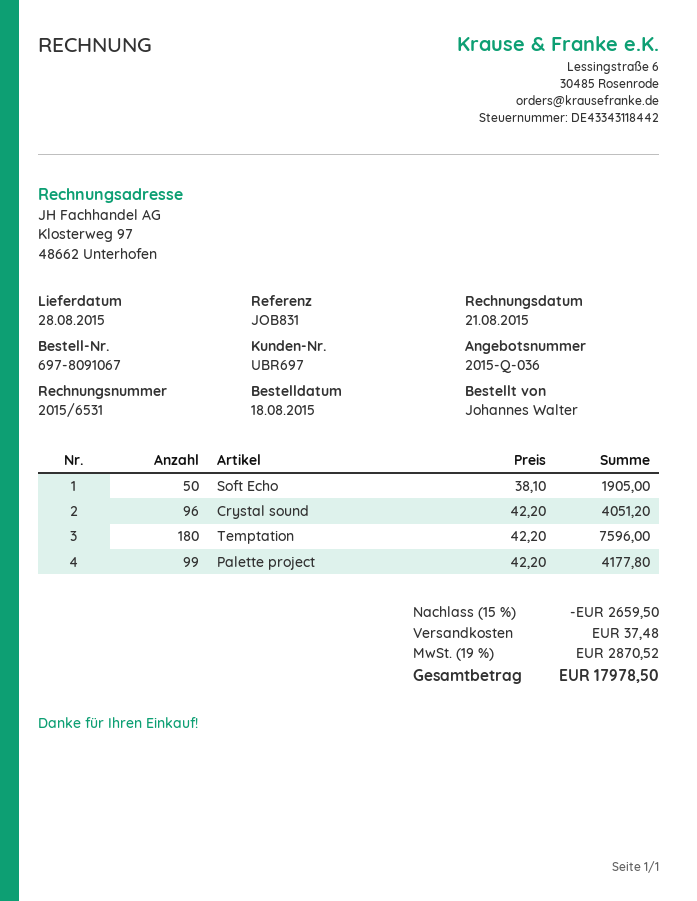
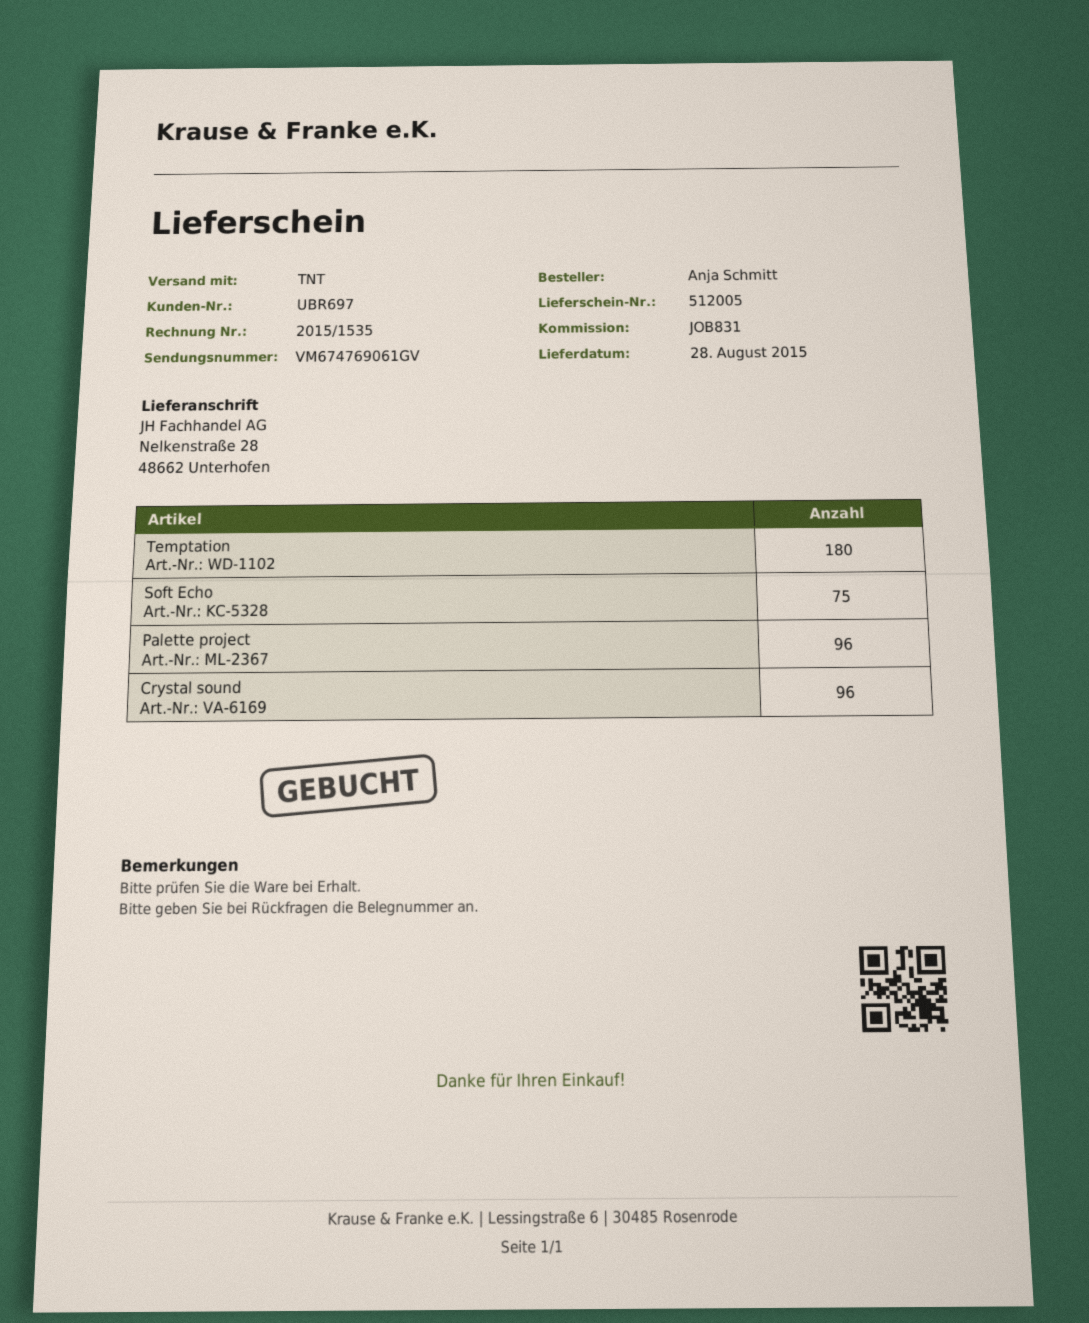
invoice number: 2015/6531 -> 2015/1535
ordered by: Johannes Walter -> Anja Schmitt
Soft Echo: 50 -> 75
Palette project: 99 -> 96

